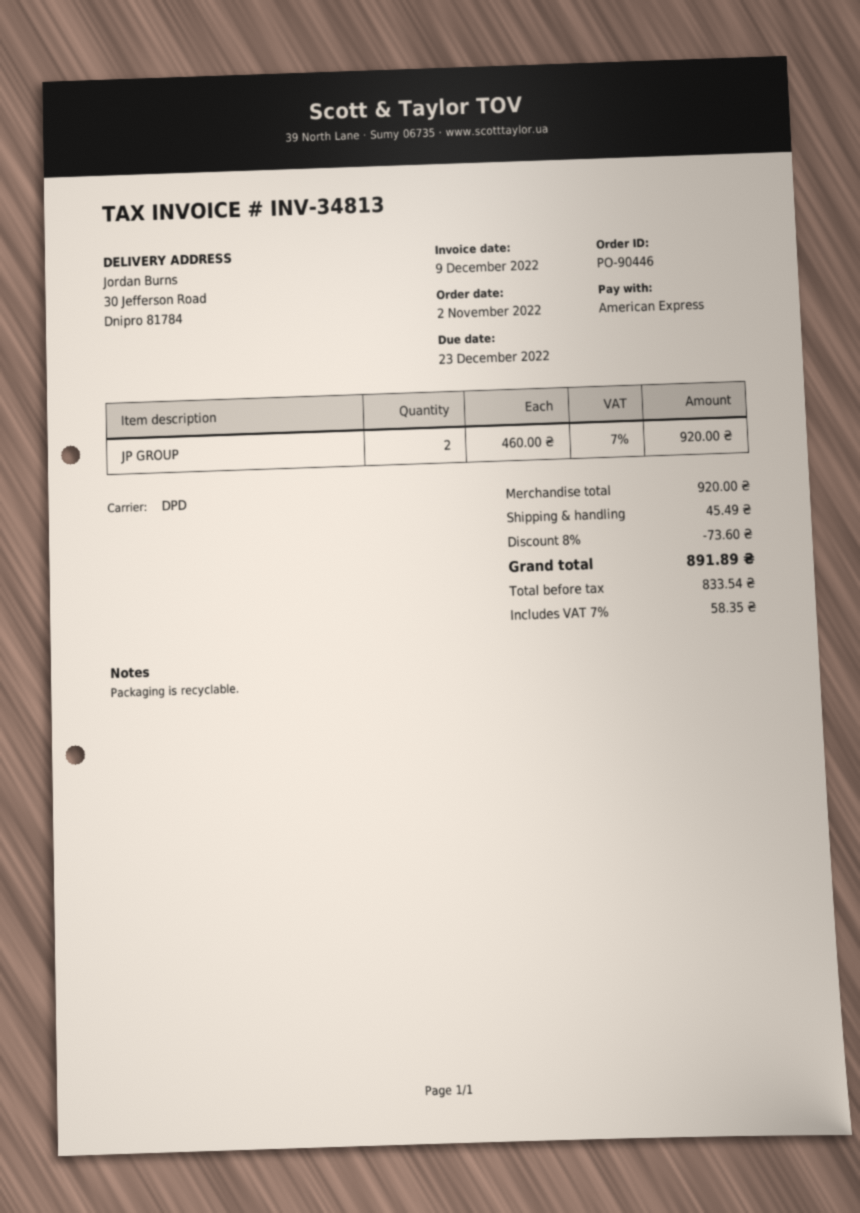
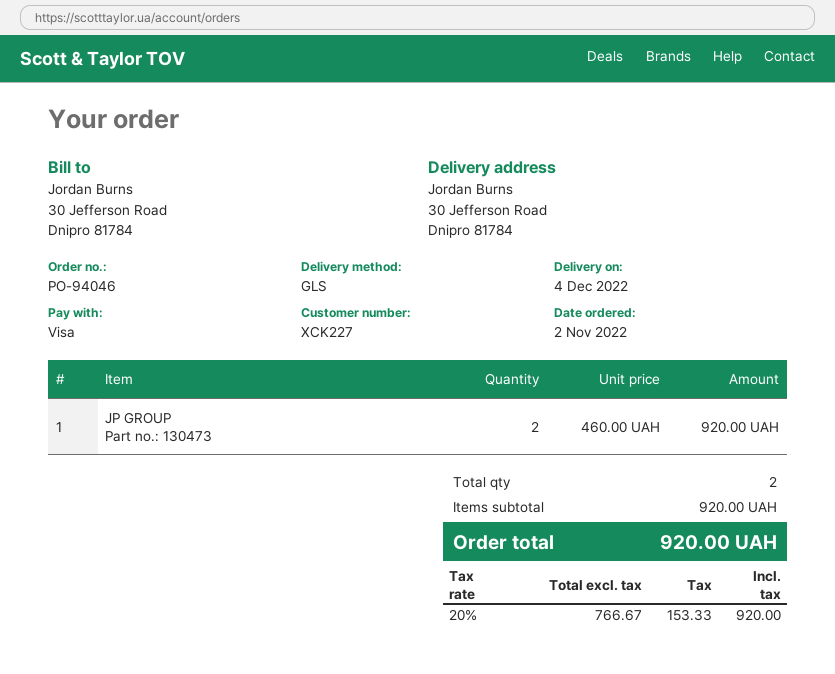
order number: PO-90446 -> PO-94046
payment method: American Express -> Visa
shipping method: DPD -> GLS
discount: 8% = 73.60 -> none
shipping: 45.49 -> none
net: 833.54 -> 766.67
tax: 7% = 58.35 -> 20% = 153.33
total: 891.89 -> 920.00

